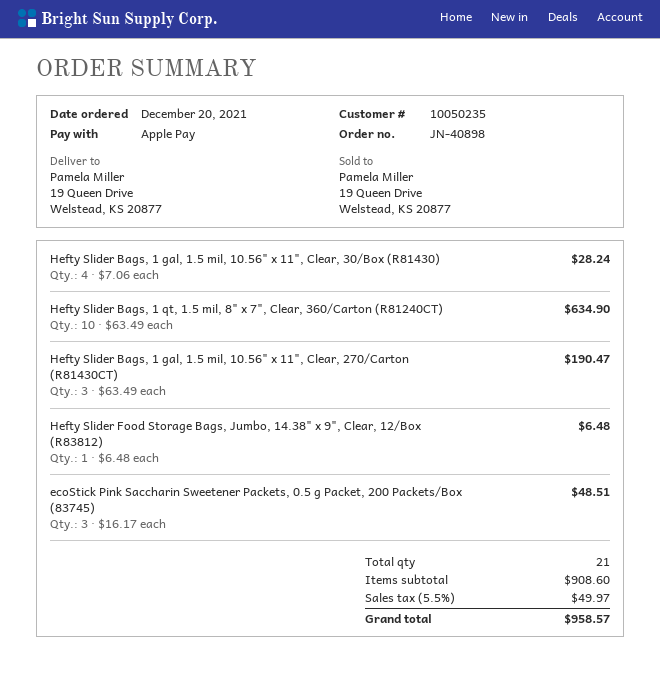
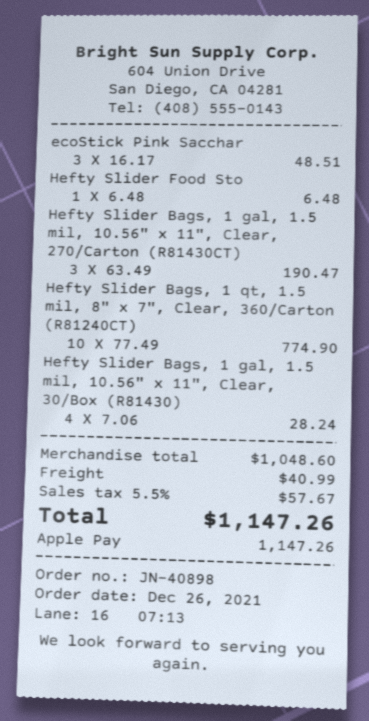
order date: 2021-12-20 -> 2021-12-26
Hefty Slider Bags, 1 qt, 1.5 mil, 8" x 7", Clear, 360/Carton (R81240CT): 10 x 63.49 = 634.90 -> 10 x 77.49 = 774.90
subtotal: 908.60 -> 1048.60
shipping: none -> 40.99
tax: 5.5% = 49.97 -> 5.5% = 57.67
total: 958.57 -> 1147.26

